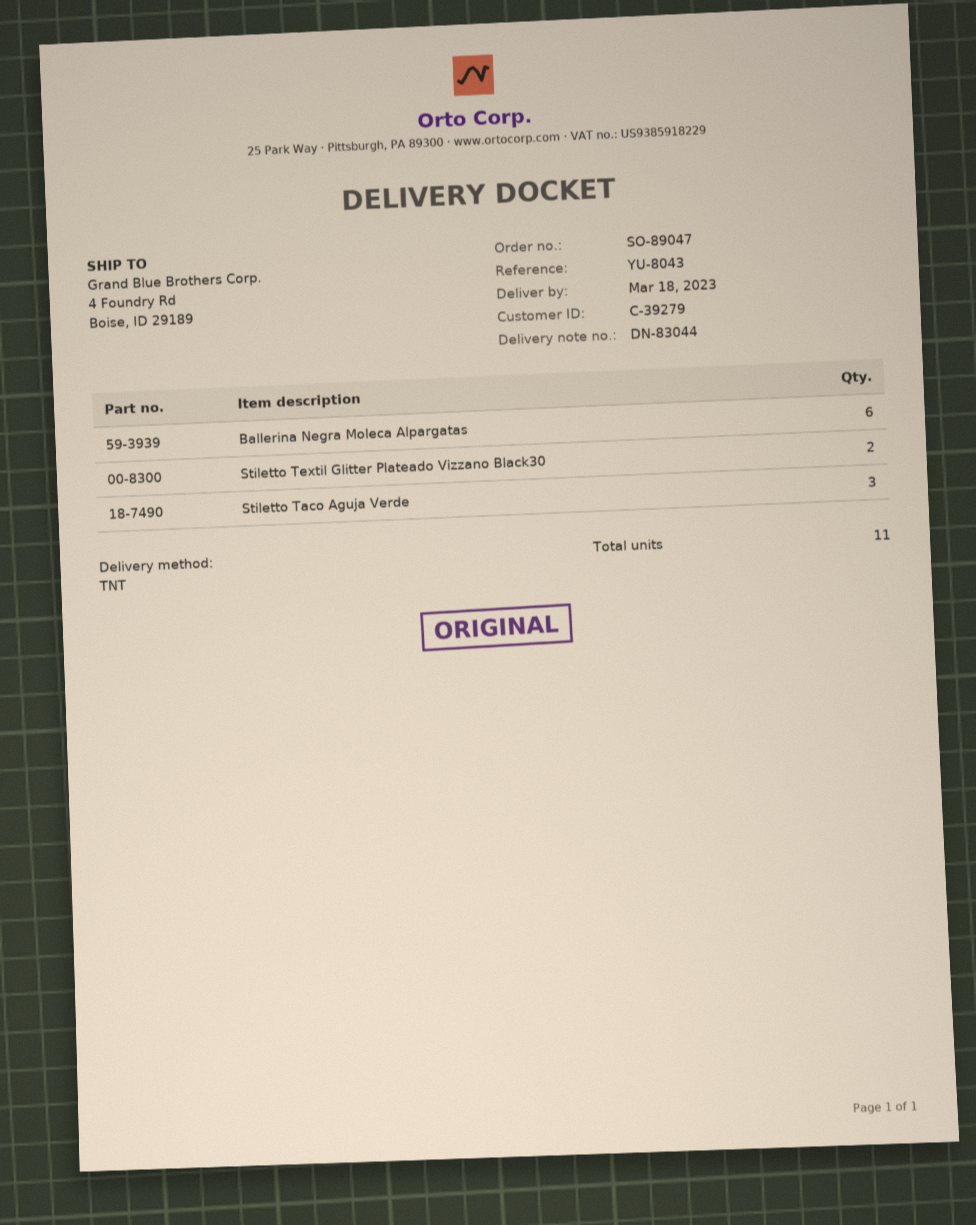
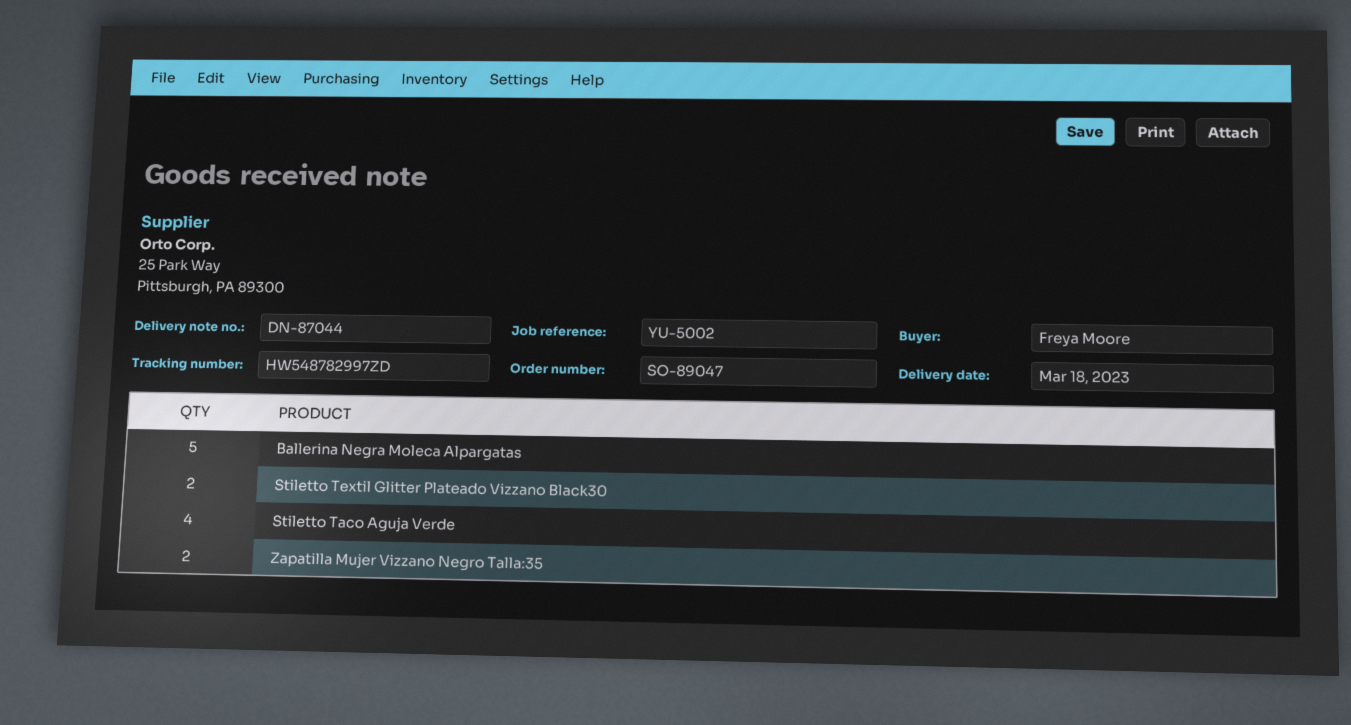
delivery note number: DN-83044 -> DN-87044
reference: YU-8043 -> YU-5002
Ballerina Negra Moleca Alpargatas: 6 -> 5
Stiletto Taco Aguja Verde: 3 -> 4
Zapatilla Mujer Vizzano Negro Talla:35: none -> 2

